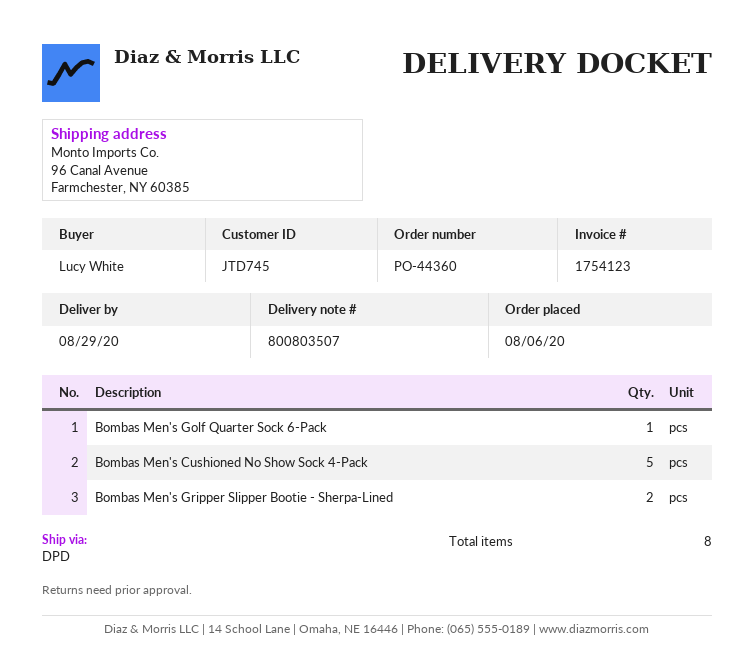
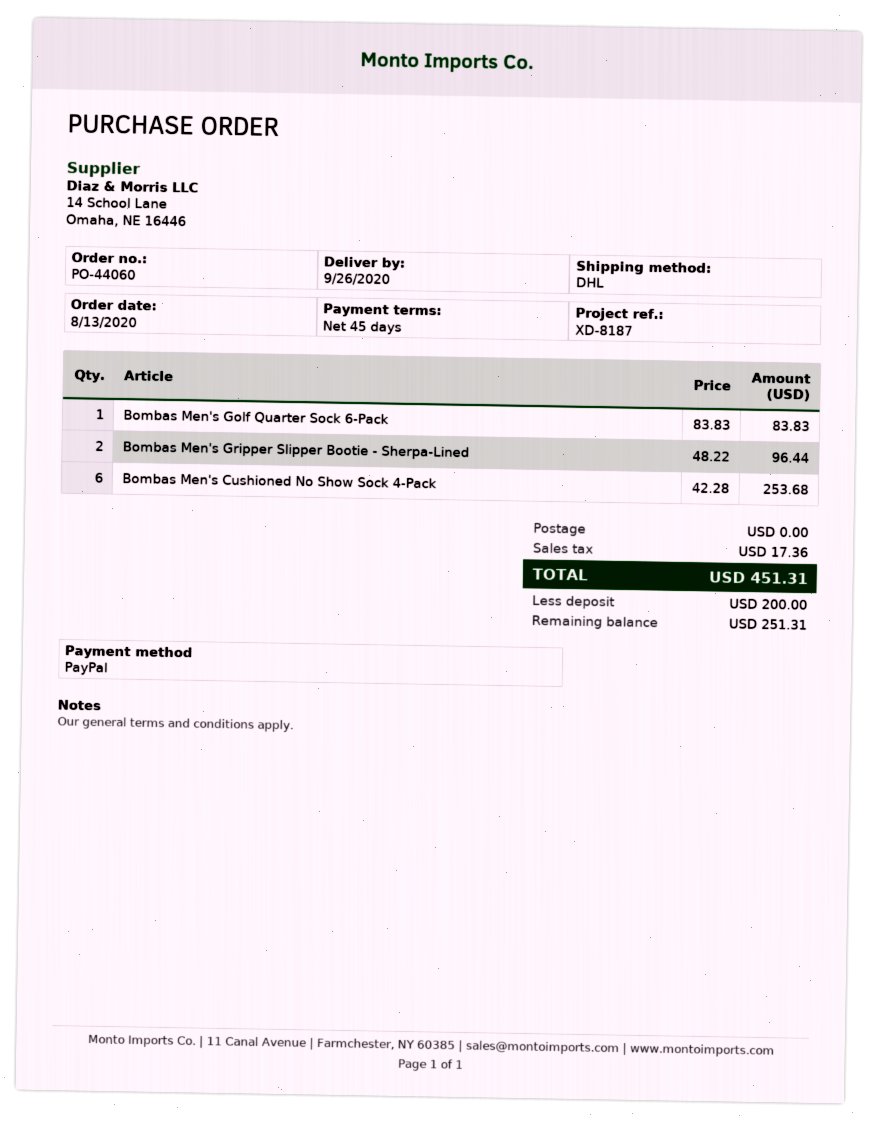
order number: PO-44360 -> PO-44060
order date: 2020-08-06 -> 2020-08-13
delivery date: 2020-08-29 -> 2020-09-26
shipping method: DPD -> DHL
Bombas Men's Cushioned No Show Sock 4-Pack: 5 -> 6

